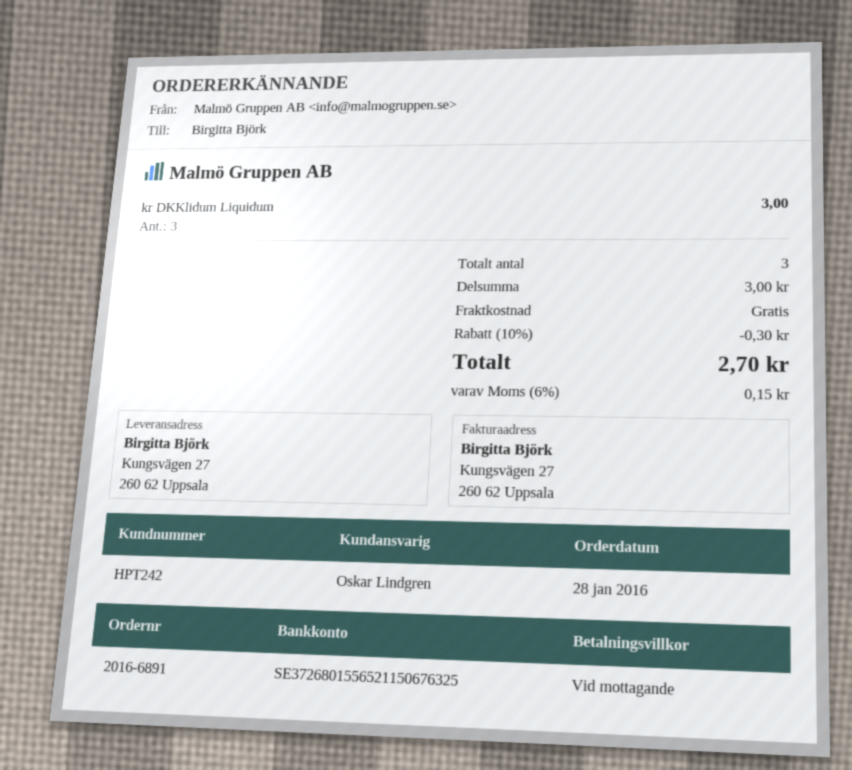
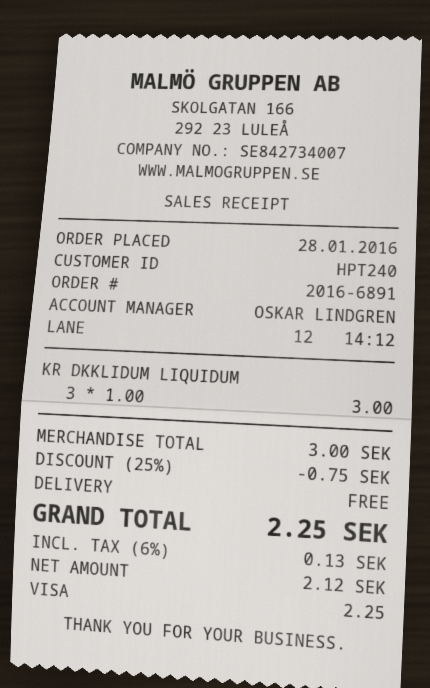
customer number: HPT242 -> HPT240
discount: 10% = 0.30 -> 25% = 0.75
tax: 6% = 0.15 -> 6% = 0.13
total: 2.70 -> 2.25

